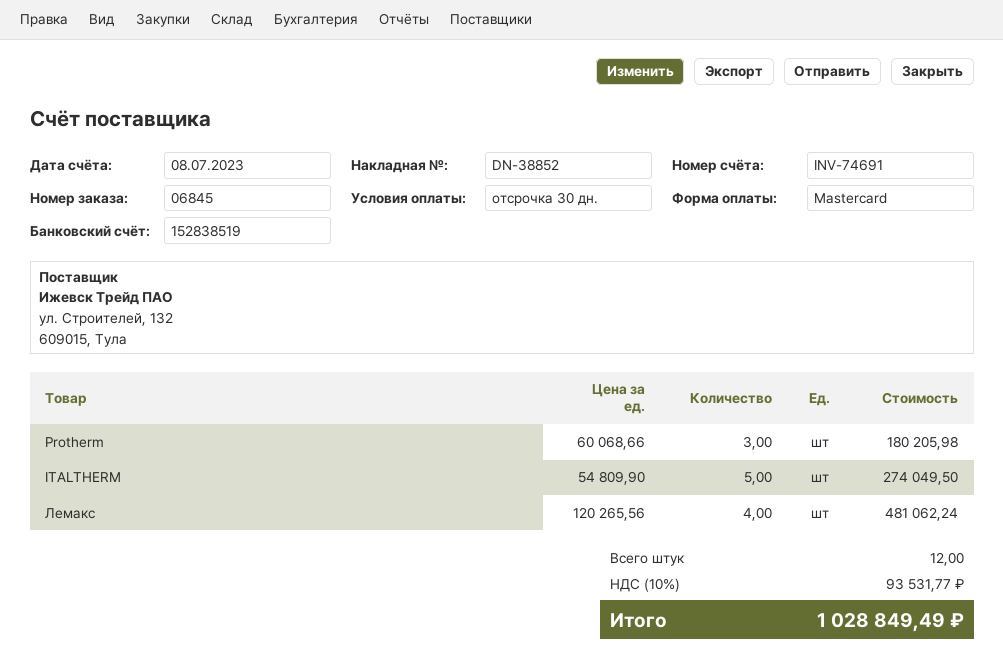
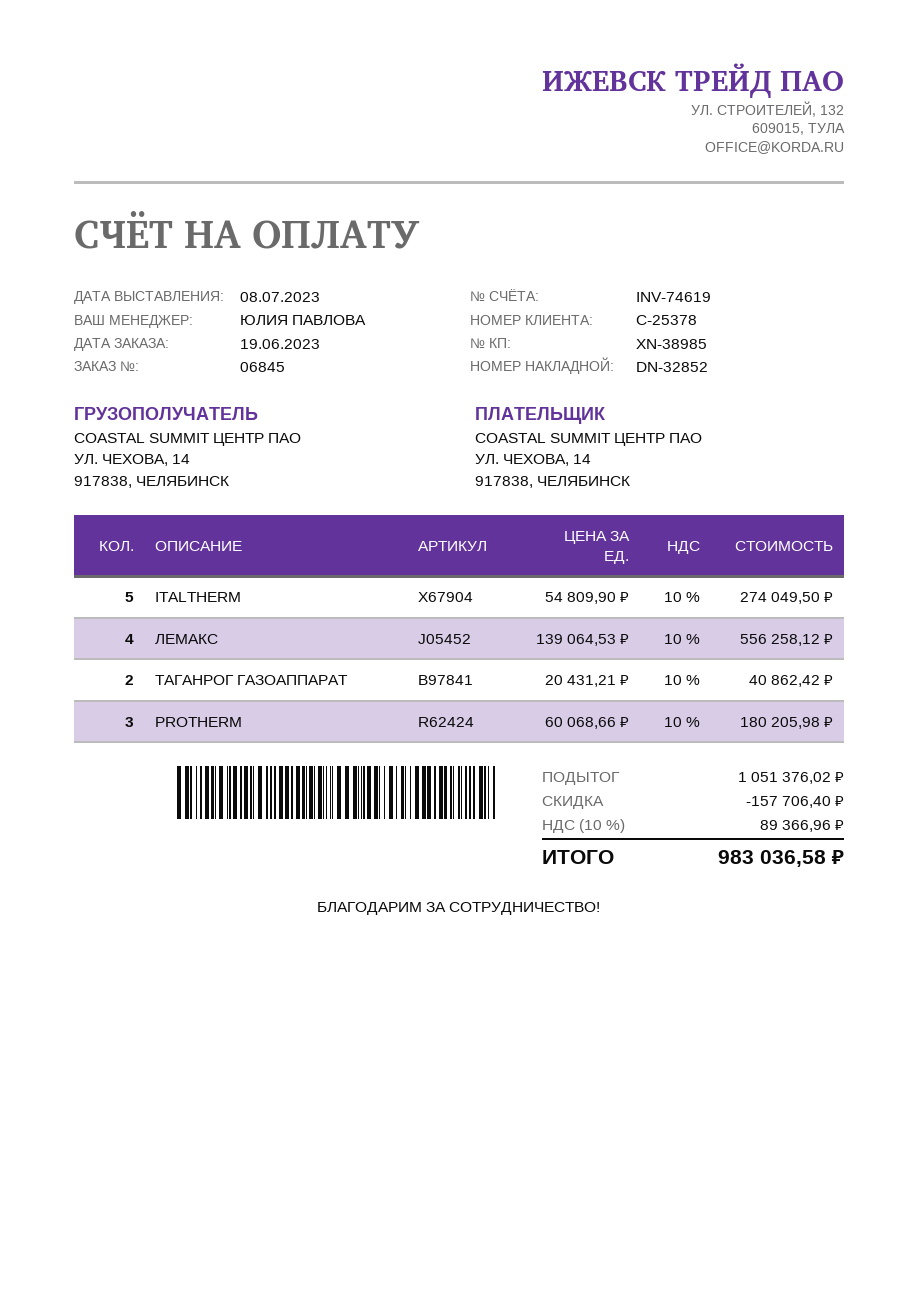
delivery note number: DN-38852 -> DN-32852
invoice number: INV-74691 -> INV-74619
Лемакс: 4 x 120265.56 = 481062.24 -> 4 x 139064.53 = 556258.12
ТАГАНРОГ ГАЗОАППАРАТ: none -> 2 x 20431.21 = 40862.42
discount: none -> 157706.40
tax: 10% = 93531.77 -> 10% = 89366.96
total: 1028849.49 -> 983036.58

